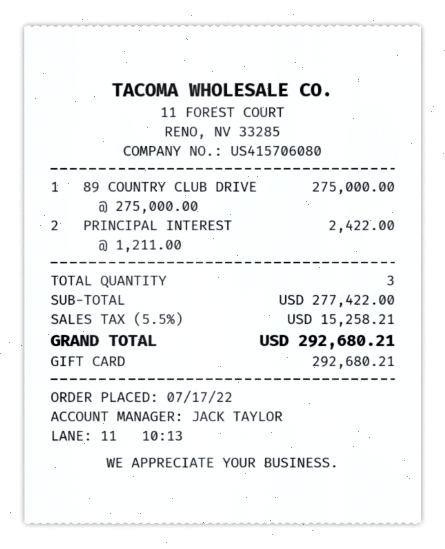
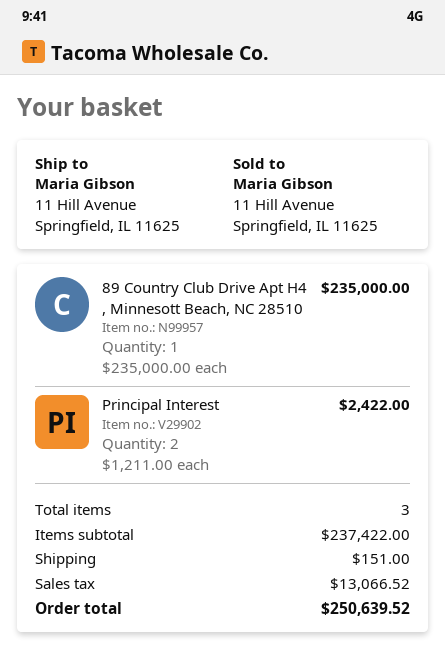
89 COUNTRY CLUB DRIVE: 1 x 275000.00 = 275000.00 -> 1 x 235000.00 = 235000.00
subtotal: 277422.00 -> 237422.00
shipping: none -> 151.00
tax: 15258.21 -> 13066.52
total: 292680.21 -> 250639.52

